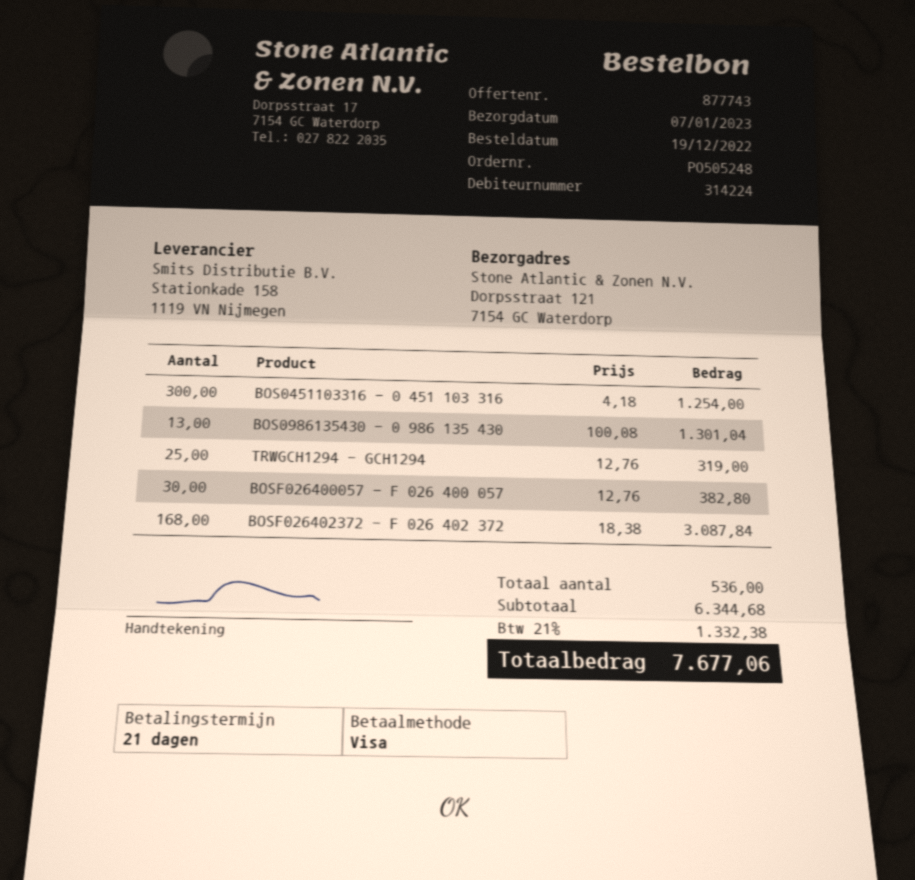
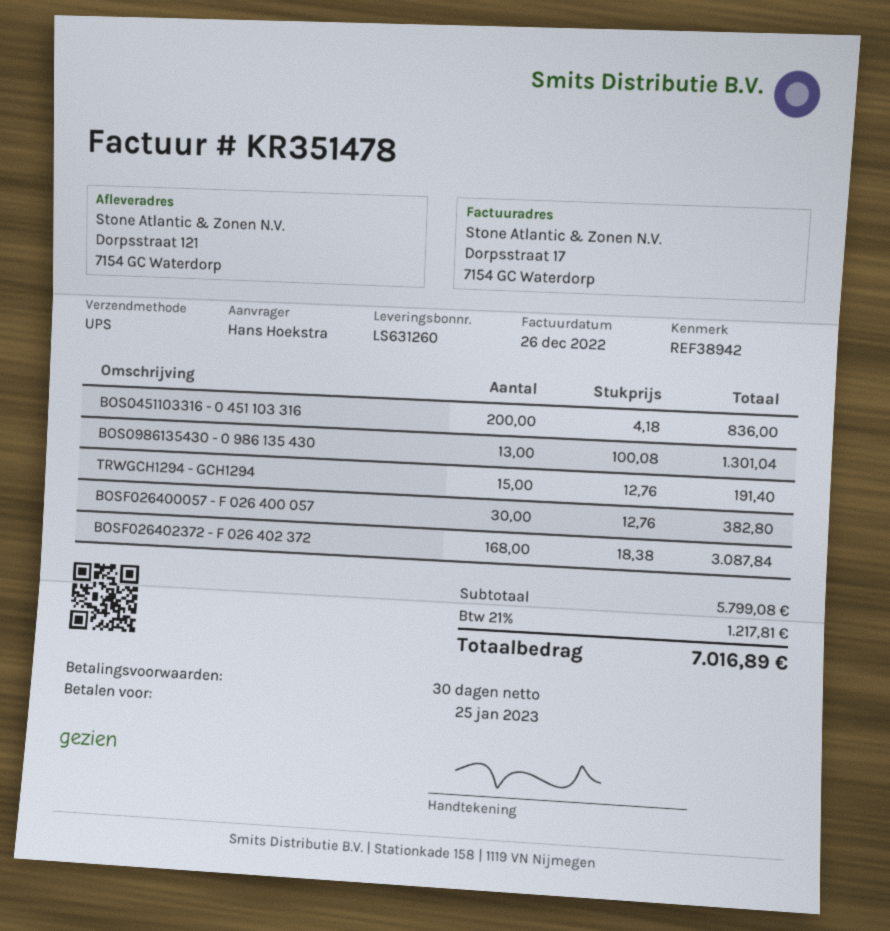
payment terms: 21 days -> 30 days
BOS0451103316 - 0 451 103 316: 300 x 4.18 = 1254.00 -> 200 x 4.18 = 836.00
TRWGCH1294 - GCH1294: 25 x 12.76 = 319.00 -> 15 x 12.76 = 191.40
subtotal: 6344.68 -> 5799.08
tax: 21% = 1332.38 -> 21% = 1217.81
total: 7677.06 -> 7016.89

